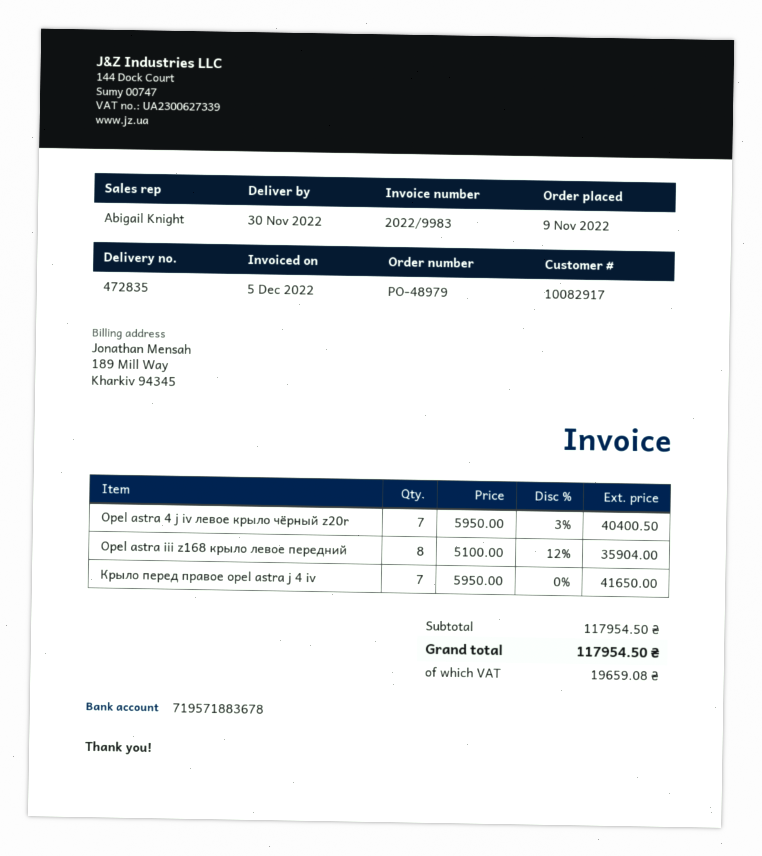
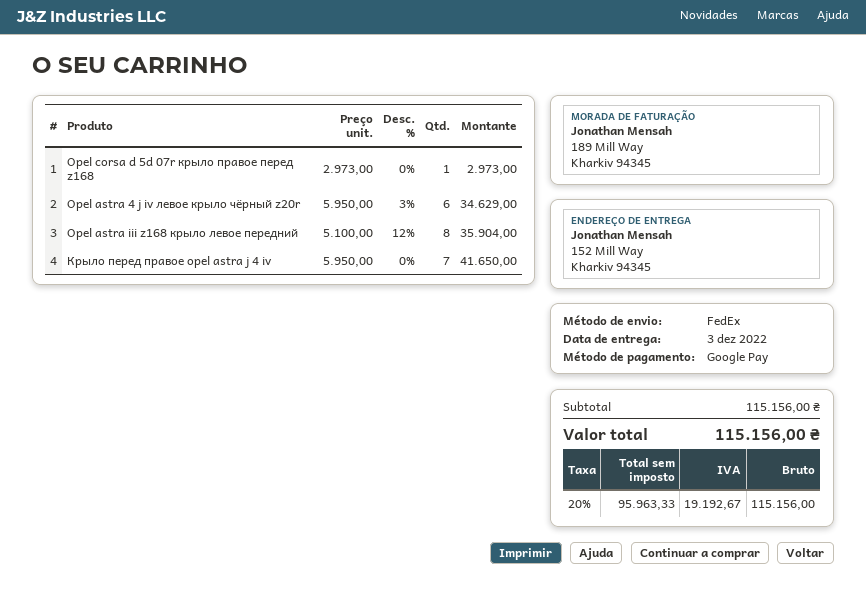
delivery date: 2022-11-30 -> 2022-12-03
Opel astra 4 j iv левое крыло чёрный z20r: 7 x 5950.00 - 3% = 40400.50 -> 6 x 5950.00 - 3% = 34629.00
Opel corsa d 5d 07r крыло правое перед z168: none -> 1 x 2973.00 = 2973.00
subtotal: 117954.50 -> 115156.00
tax: 19659.08 -> 19192.67
total: 117954.50 -> 115156.00

